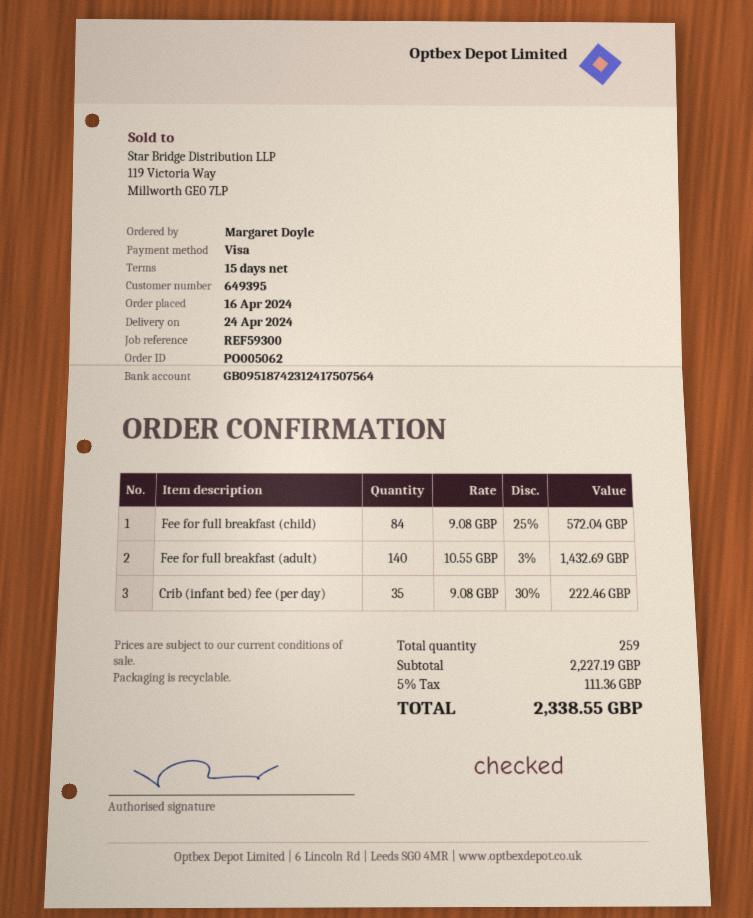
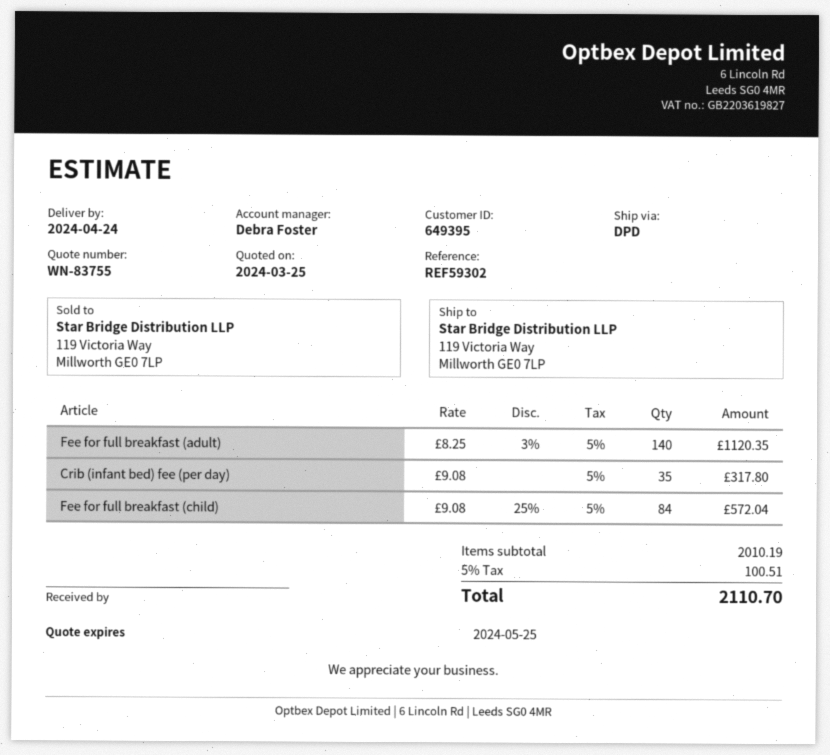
reference: REF59300 -> REF59302
Fee for full breakfast (adult): 140 x 10.55 - 3% = 1432.69 -> 140 x 8.25 - 3% = 1120.35
Crib (infant bed) fee (per day): 35 x 9.08 - 30% = 222.46 -> 35 x 9.08 = 317.80
subtotal: 2227.19 -> 2010.19
tax: 5% = 111.36 -> 5% = 100.51
total: 2338.55 -> 2110.70

